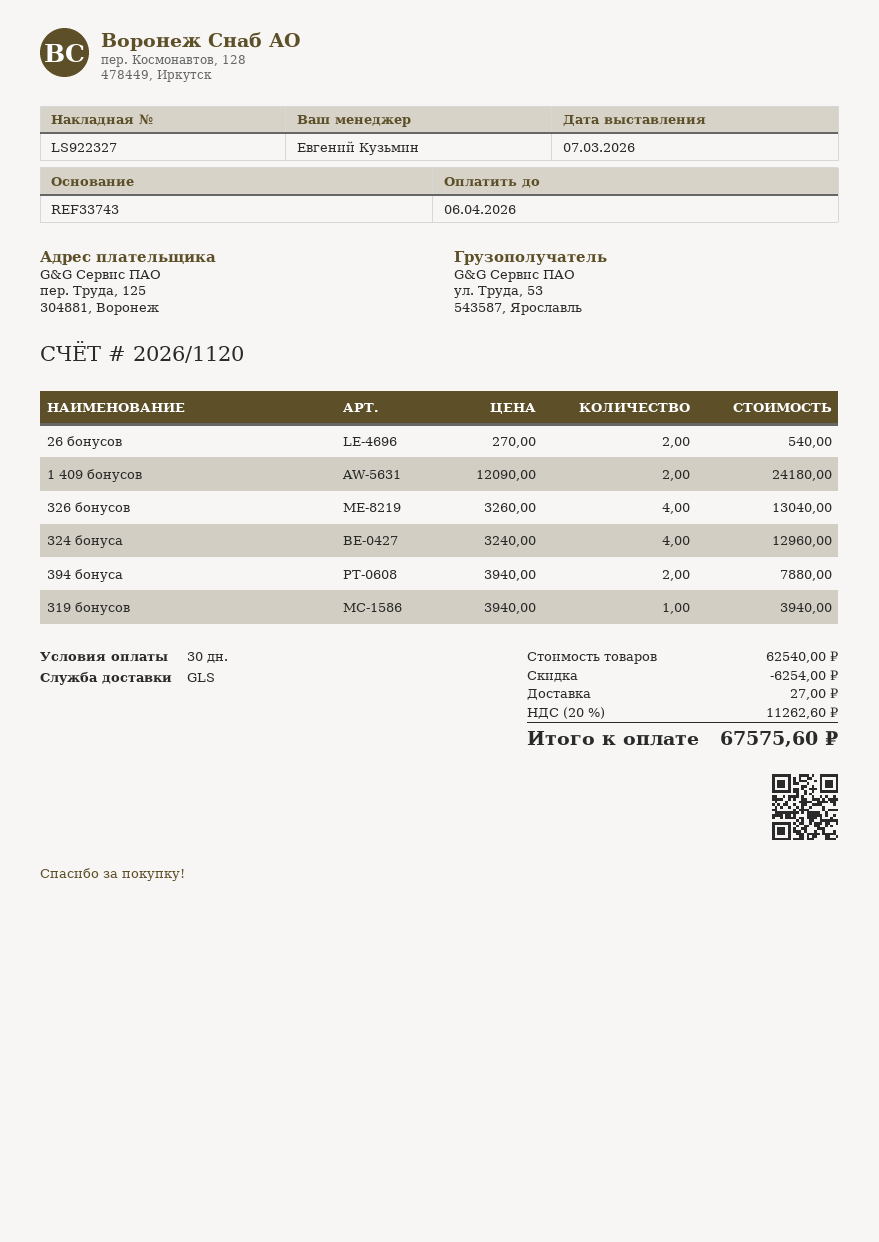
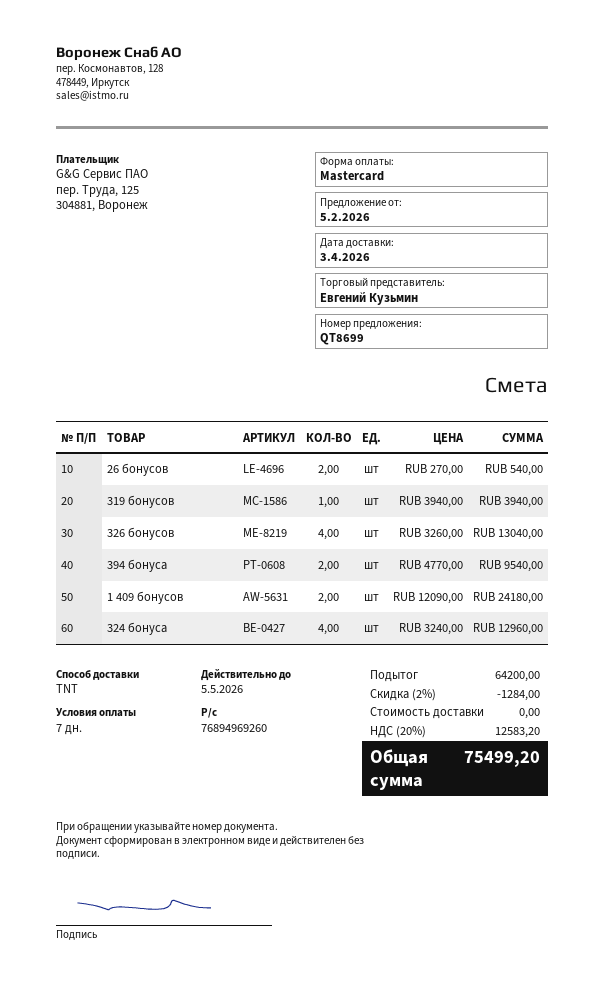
payment terms: 30 days -> 7 days
shipping method: GLS -> TNT
394 бонуса: 2 x 3940.00 = 7880.00 -> 2 x 4770.00 = 9540.00
subtotal: 62540.00 -> 64200.00
discount: 6254.00 -> 1284.00
shipping: 27.00 -> 0.00
tax: 20% = 11262.60 -> 20% = 12583.20
total: 67575.60 -> 75499.20

